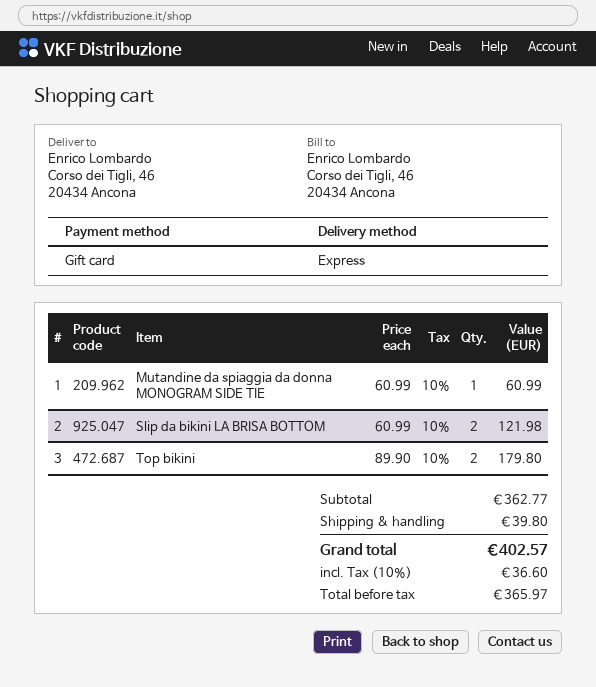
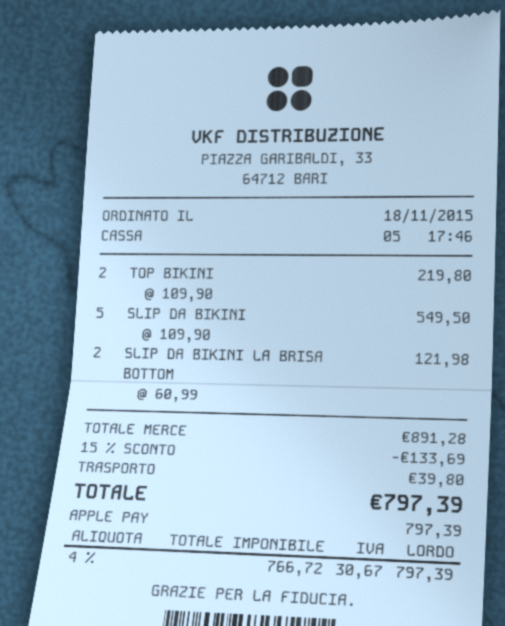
payment method: gift card -> Apple Pay
Mutandine da spiaggia da donna MONOGRAM SIDE TIE: 1 x 60.99 = 60.99 -> none
Top bikini: 2 x 89.90 = 179.80 -> 2 x 109.90 = 219.80
SLIP DA BIKINI: none -> 5 x 109.90 = 549.50
subtotal: 362.77 -> 891.28
discount: none -> 15% = 133.69
net: 365.97 -> 766.72
tax: 10% = 36.60 -> 4% = 30.67
total: 402.57 -> 797.39

